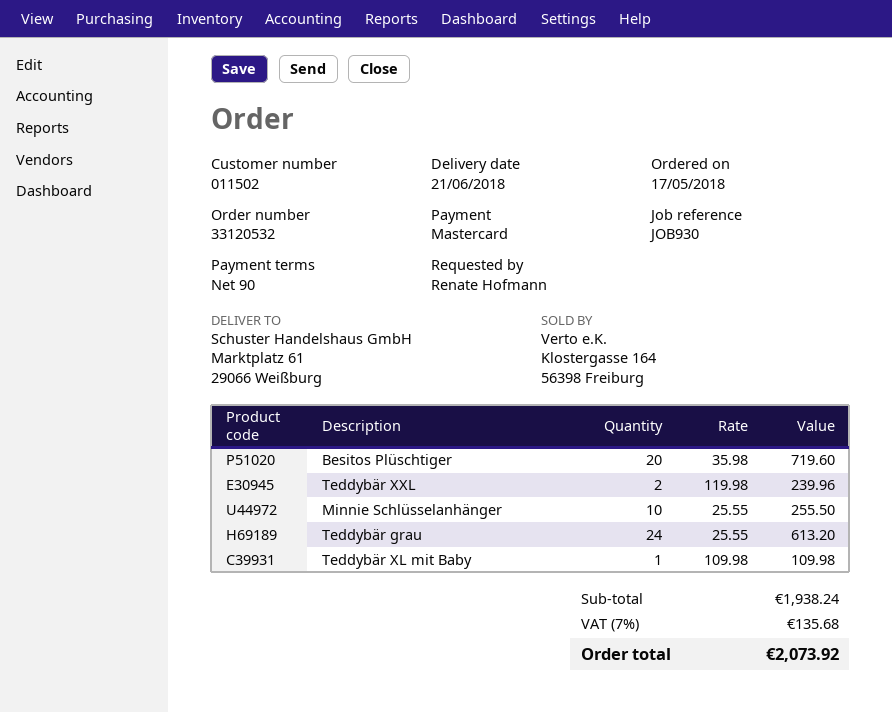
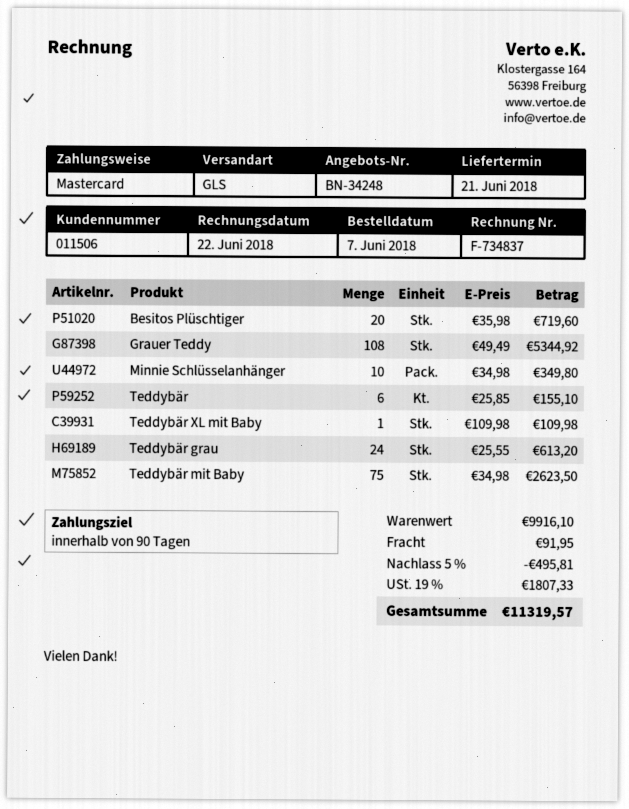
order date: 2018-05-17 -> 2018-06-07
customer number: 011502 -> 011506
Teddybär XXL: 2 x 119.98 = 239.96 -> none
Minnie Schlüsselanhänger: 10 x 25.55 = 255.50 -> 10 x 34.98 = 349.80
Grauer Teddy: none -> 108 x 49.49 = 5344.92
Teddybär: none -> 6 x 25.85 = 155.10
Teddybär mit Baby: none -> 75 x 34.98 = 2623.50
subtotal: 1938.24 -> 9916.10
discount: none -> 5% = 495.81
shipping: none -> 91.95
tax: 7% = 135.68 -> 19% = 1807.33
total: 2073.92 -> 11319.57

